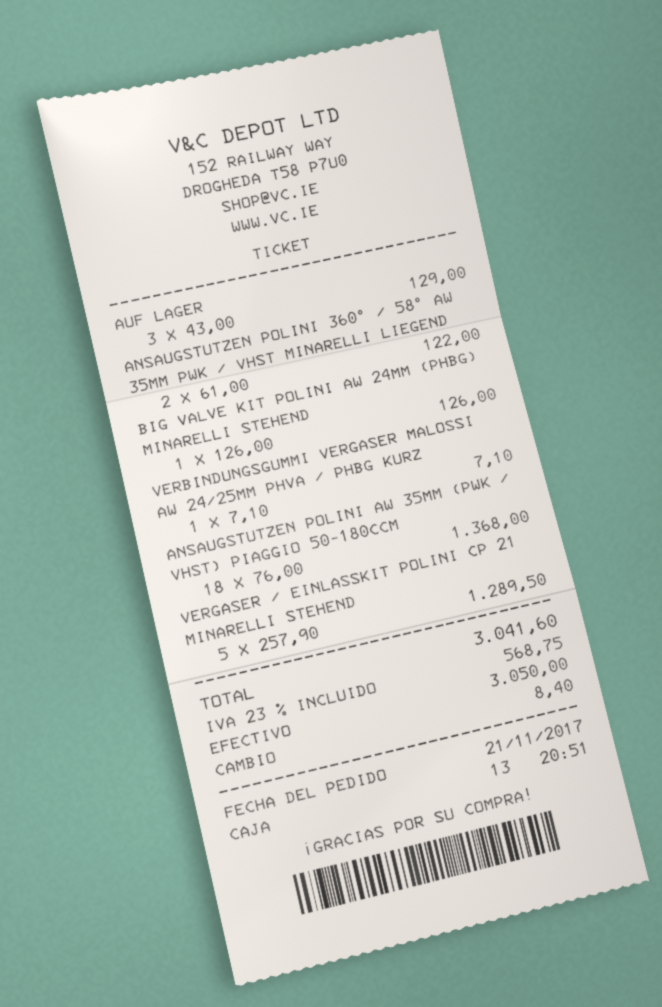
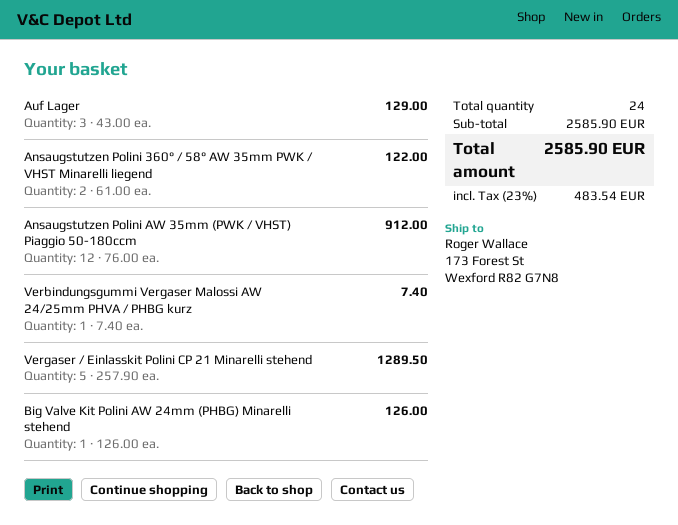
VERBINDUNGSGUMMI VERGASER MALOSSI AW 24/25MM PHVA / PHBG KURZ: 1 x 7.10 = 7.10 -> 1 x 7.40 = 7.40
ANSAUGSTUTZEN POLINI AW 35MM (PWK / VHST) PIAGGIO 50-180CCM: 18 x 76.00 = 1368.00 -> 12 x 76.00 = 912.00
tax: 23% = 568.75 -> 23% = 483.54
total: 3041.60 -> 2585.90

